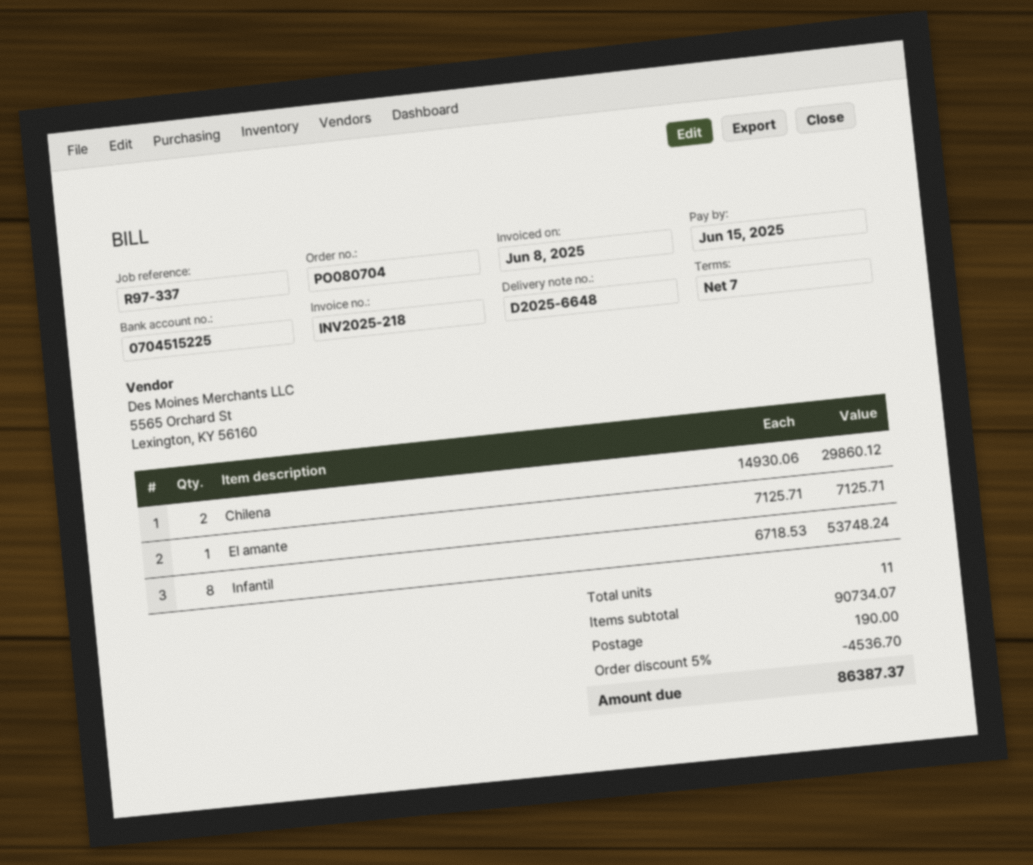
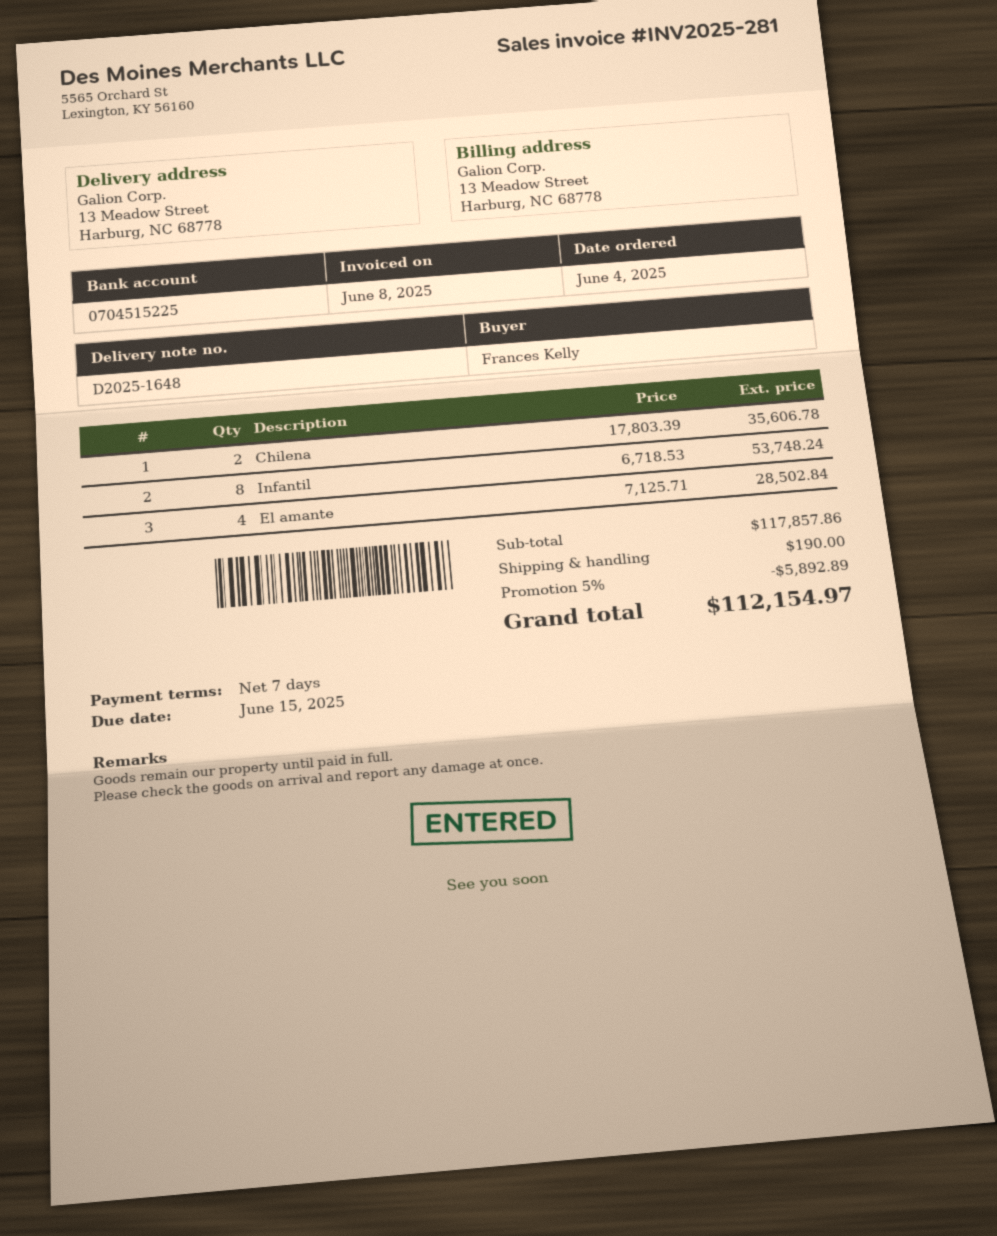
delivery note number: D2025-6648 -> D2025-1648
invoice number: INV2025-218 -> INV2025-281
Chilena: 2 x 14930.06 = 29860.12 -> 2 x 17803.39 = 35606.78
El amante: 1 x 7125.71 = 7125.71 -> 4 x 7125.71 = 28502.84
subtotal: 90734.07 -> 117857.86
discount: 5% = 4536.70 -> 5% = 5892.89
total: 86387.37 -> 112154.97

